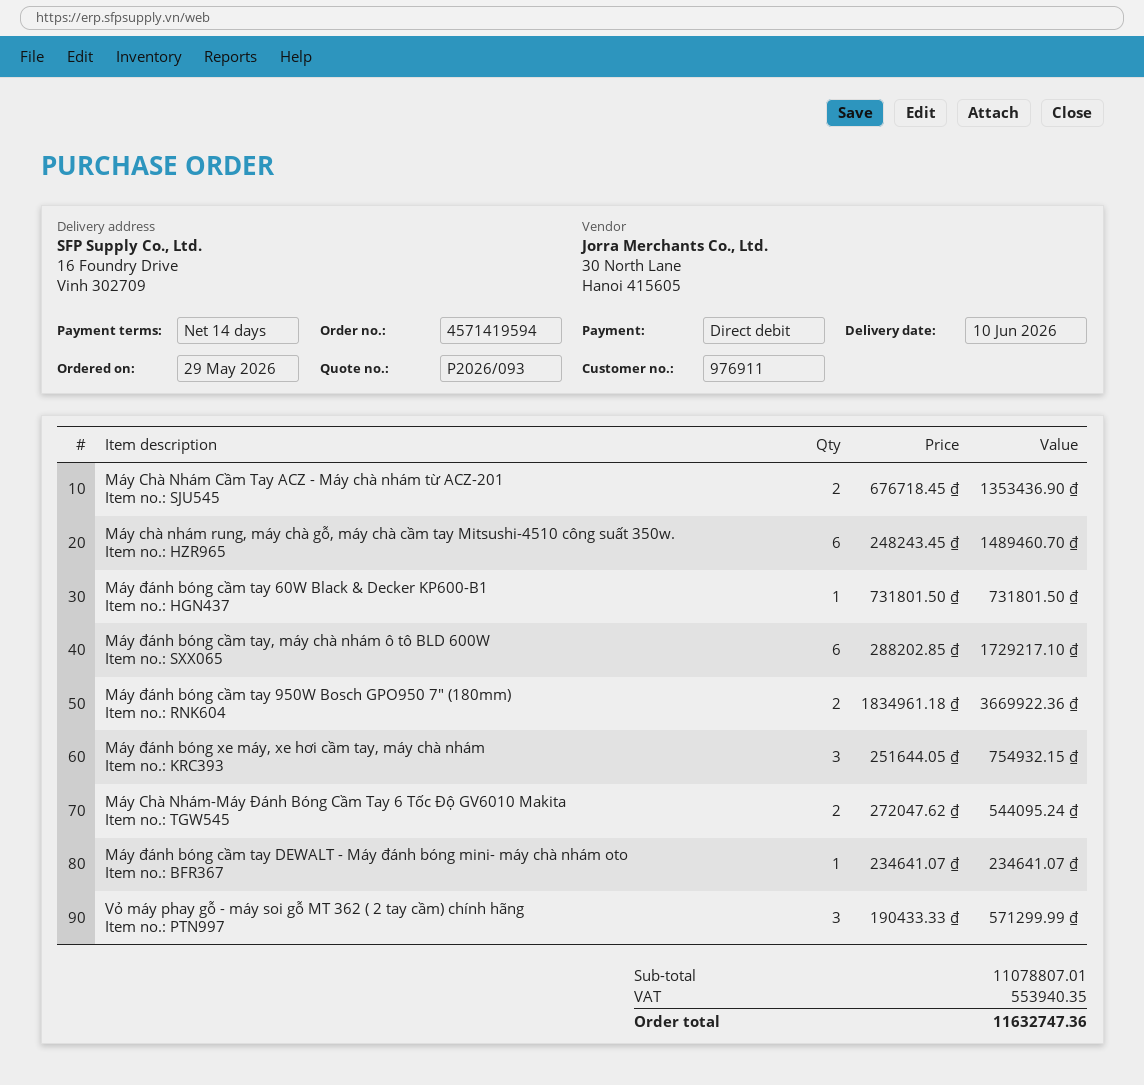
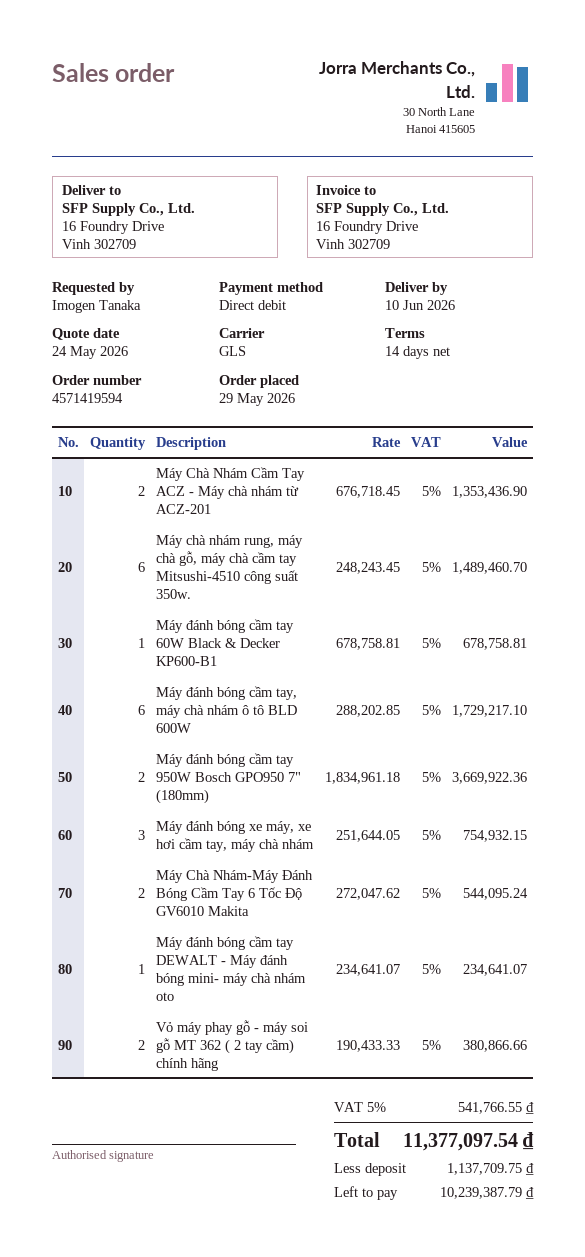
Máy đánh bóng cầm tay 60W Black & Decker KP600-B1: 1 x 731801.50 = 731801.50 -> 1 x 678758.81 = 678758.81
Vỏ máy phay gỗ - máy soi gỗ MT 362 ( 2 tay cầm) chính hãng: 3 x 190433.33 = 571299.99 -> 2 x 190433.33 = 380866.66
tax: 553940.35 -> 541766.55
total: 11632747.36 -> 11377097.54

